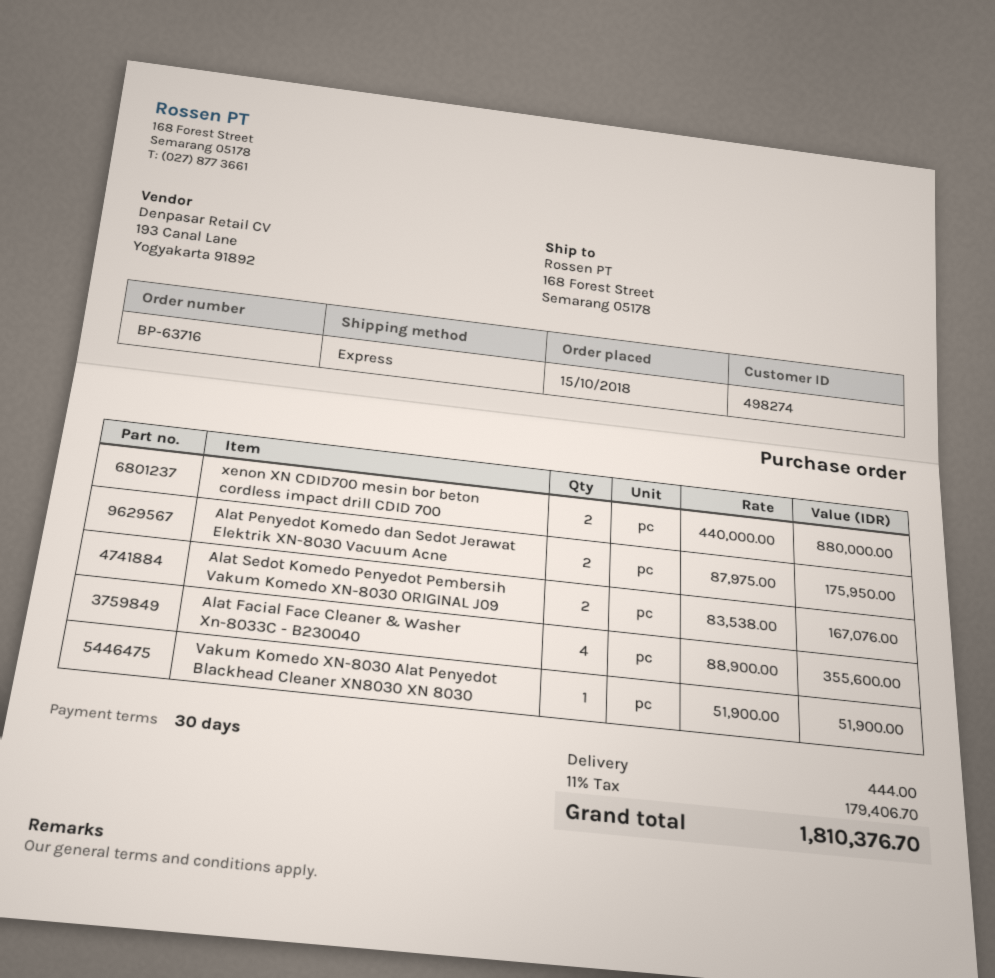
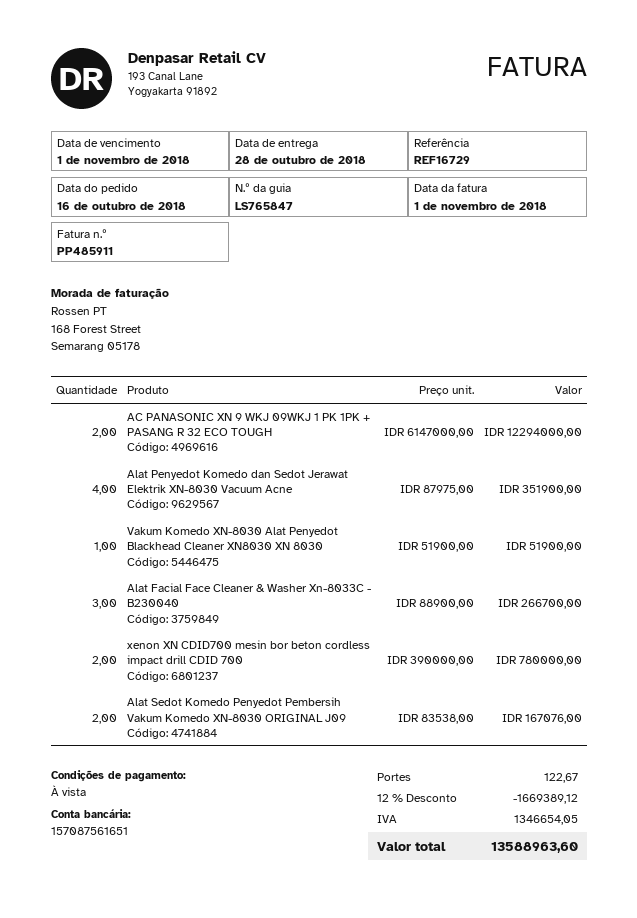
order date: 2018-10-15 -> 2018-10-16
payment terms: 30 days -> on receipt
xenon XN CDID700 mesin bor beton cordless impact drill CDID 700: 2 x 440000.00 = 880000.00 -> 2 x 390000.00 = 780000.00
Alat Penyedot Komedo dan Sedot Jerawat Elektrik XN-8030 Vacuum Acne: 2 x 87975.00 = 175950.00 -> 4 x 87975.00 = 351900.00
Alat Facial Face Cleaner & Washer Xn-8033C - B230040: 4 x 88900.00 = 355600.00 -> 3 x 88900.00 = 266700.00
AC PANASONIC XN 9 WKJ 09WKJ 1 PK 1PK + PASANG R 32 ECO TOUGH: none -> 2 x 6147000.00 = 12294000.00
discount: none -> 12% = 1669389.12
shipping: 444.00 -> 122.67
tax: 179406.70 -> 1346654.05
total: 1810376.70 -> 13588963.60

